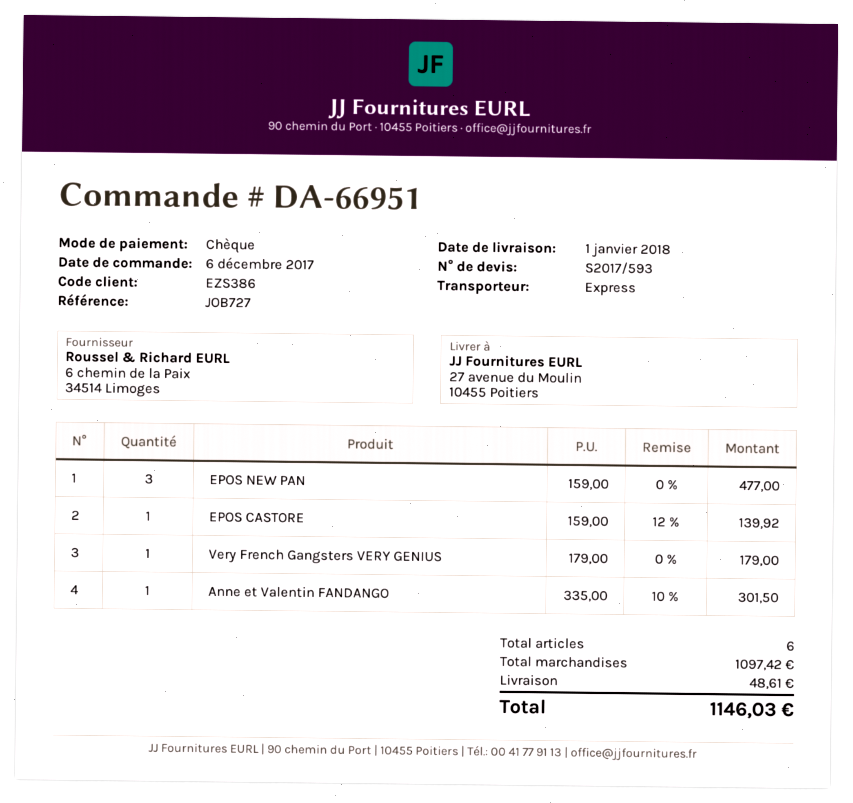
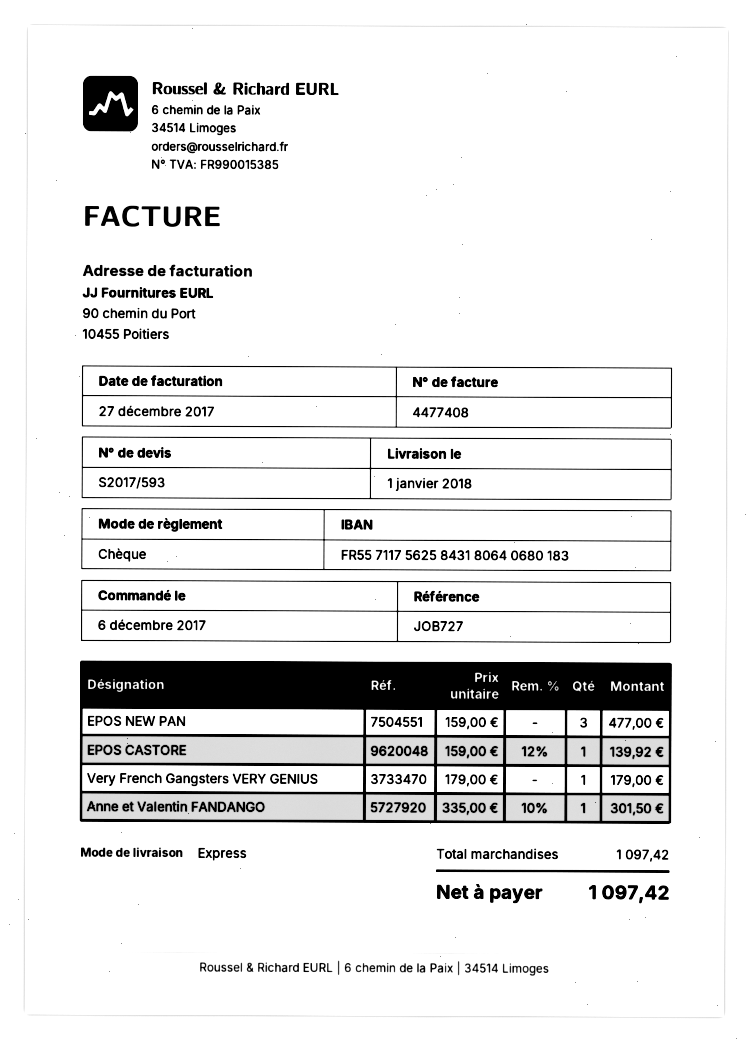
shipping: 48.61 -> none
total: 1146.03 -> 1097.42

